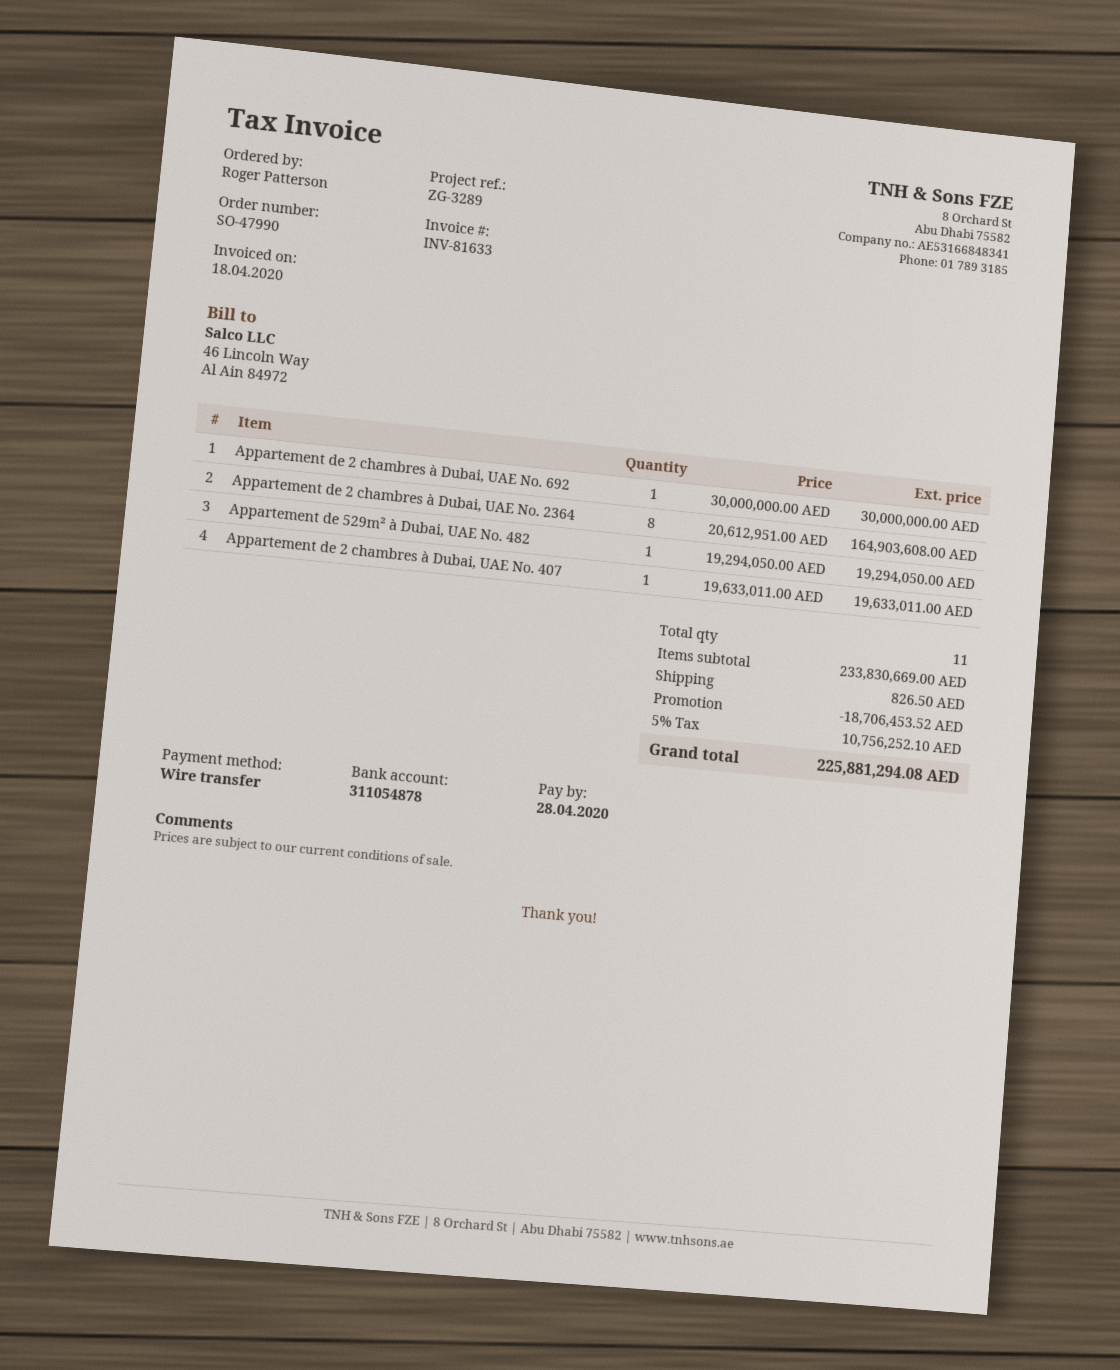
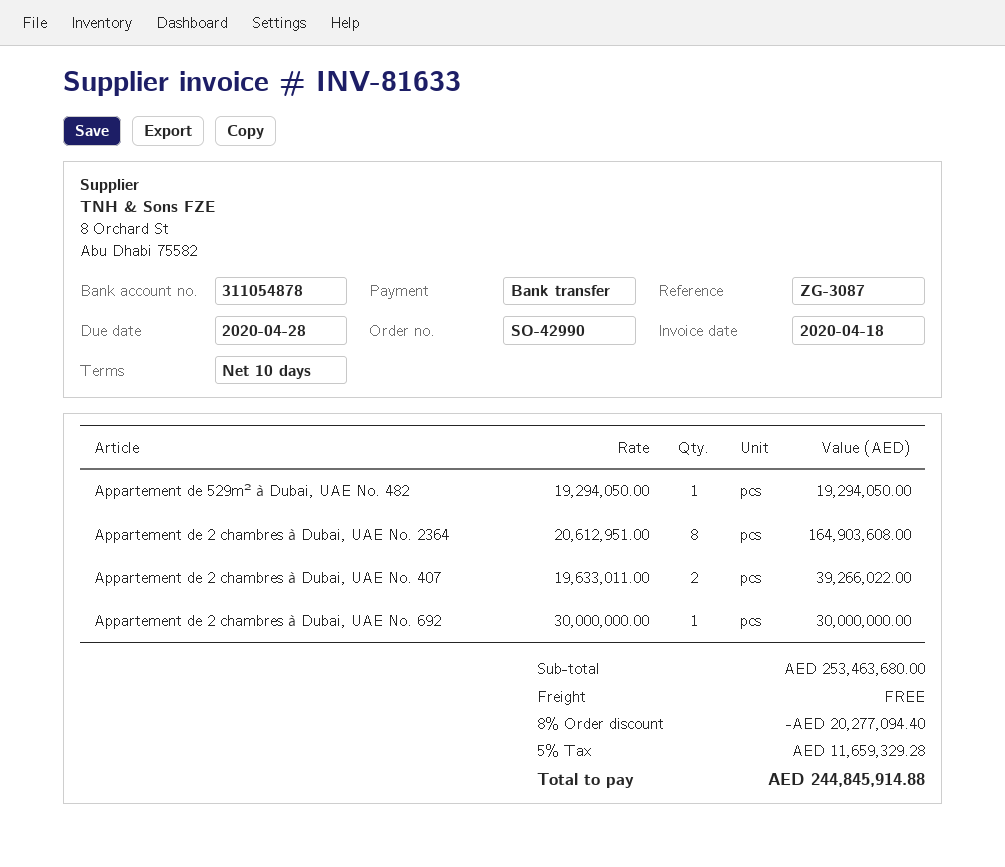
order number: SO-47990 -> SO-42990
reference: ZG-3289 -> ZG-3087
Appartement de 2 chambres à Dubai, UAE No. 407: 1 x 19633011.00 = 19633011.00 -> 2 x 19633011.00 = 39266022.00
subtotal: 233830669.00 -> 253463680.00
discount: 18706453.52 -> 20277094.40
shipping: 826.50 -> 0.00
tax: 5% = 10756252.10 -> 5% = 11659329.28
total: 225881294.08 -> 244845914.88

